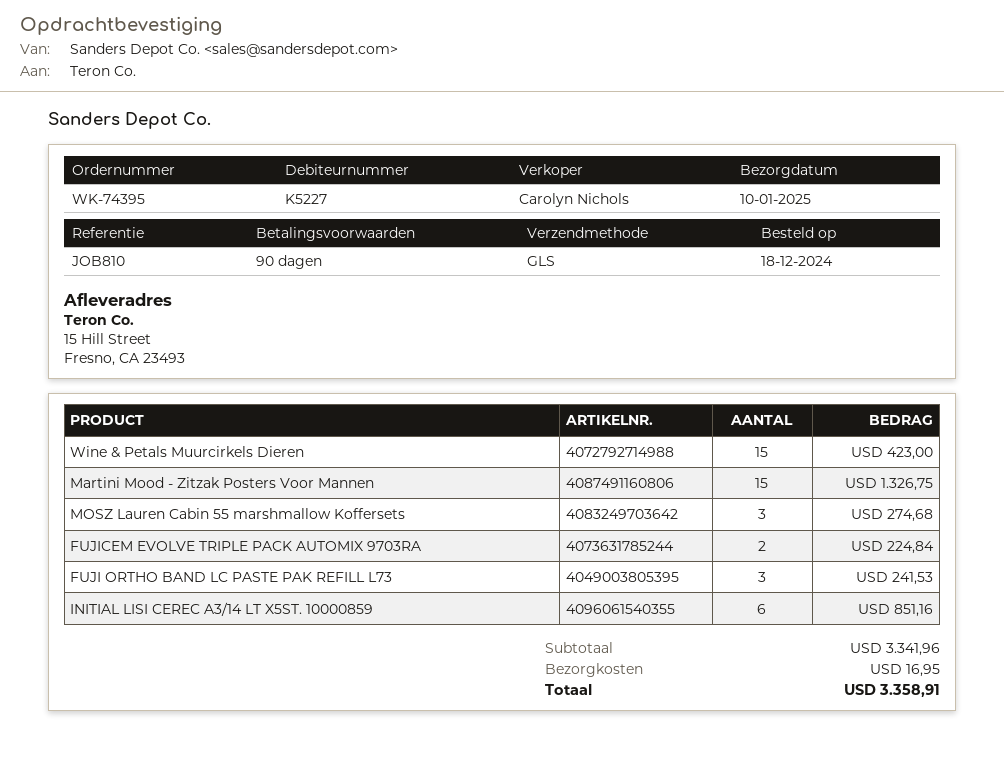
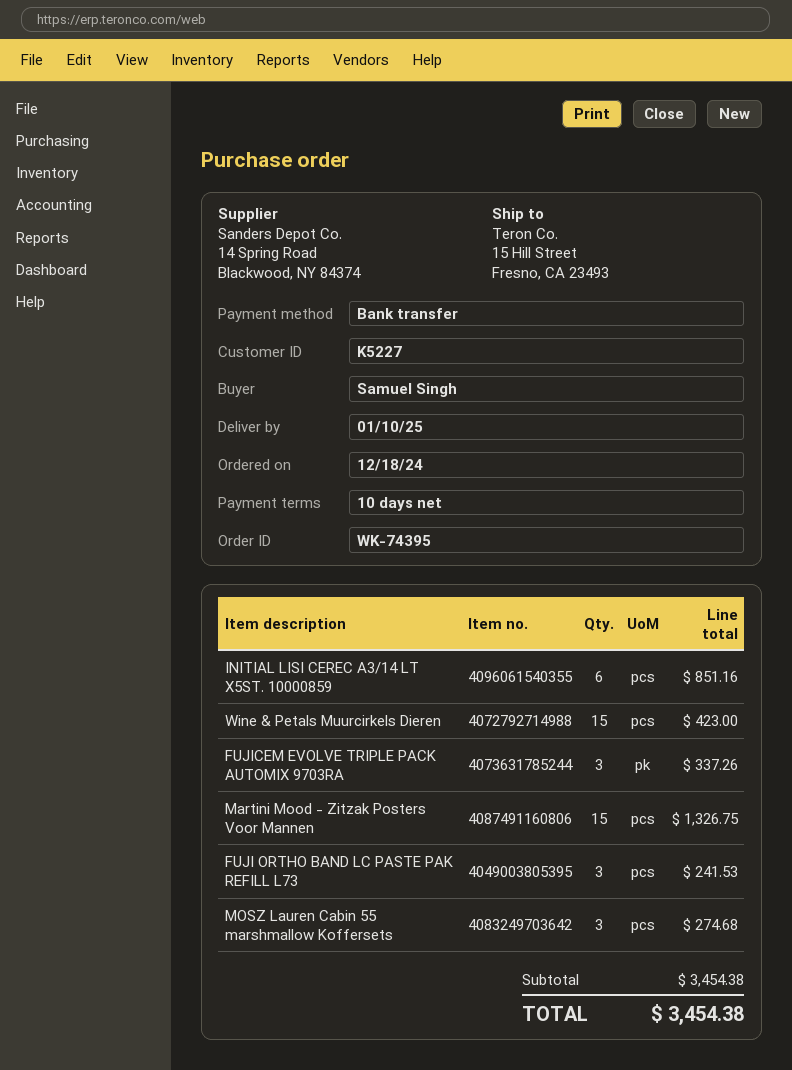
payment terms: 90 days -> 10 days
FUJICEM EVOLVE TRIPLE PACK AUTOMIX 9703RA: 2 for 224.84 -> 3 for 337.26
subtotal: 3341.96 -> 3454.38
shipping: 16.95 -> none
total: 3358.91 -> 3454.38

